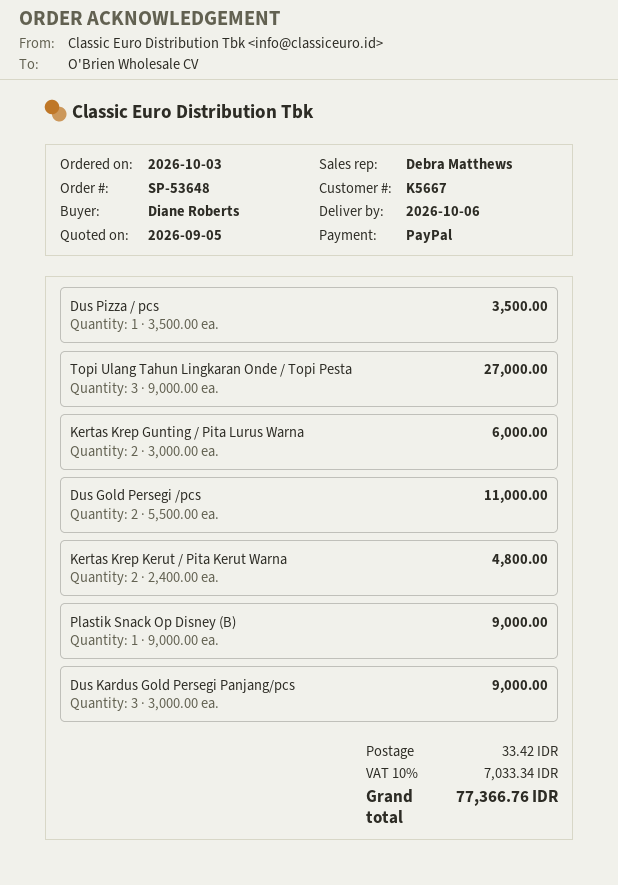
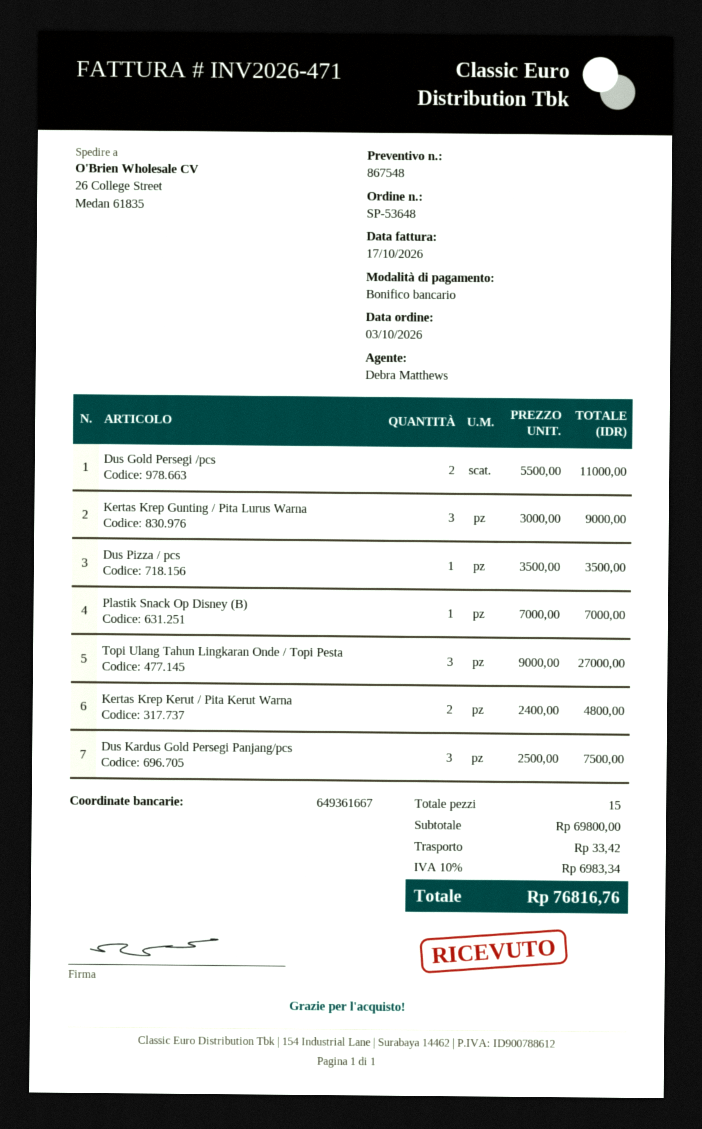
payment method: PayPal -> bank transfer
Kertas Krep Gunting / Pita Lurus Warna: 2 x 3000.00 = 6000.00 -> 3 x 3000.00 = 9000.00
Plastik Snack Op Disney (B): 1 x 9000.00 = 9000.00 -> 1 x 7000.00 = 7000.00
Dus Kardus Gold Persegi Panjang/pcs: 3 x 3000.00 = 9000.00 -> 3 x 2500.00 = 7500.00
tax: 10% = 7033.34 -> 10% = 6983.34
total: 77366.76 -> 76816.76

